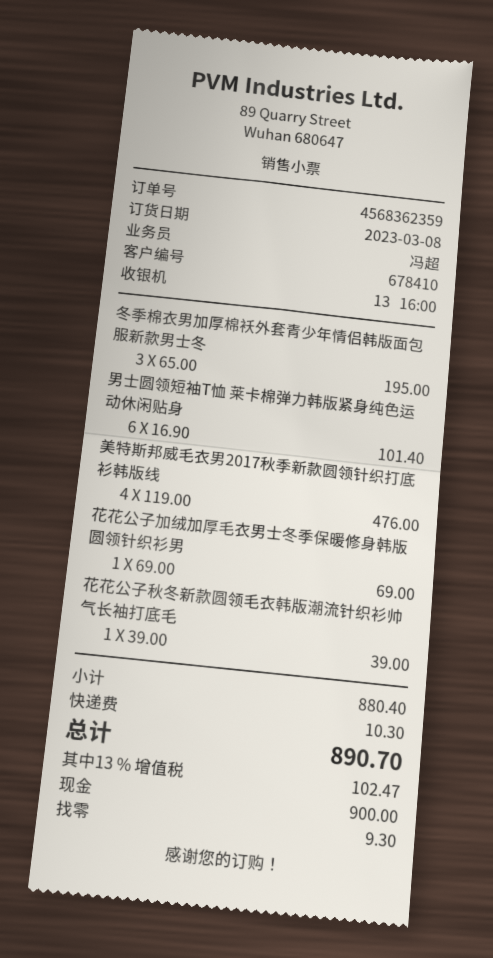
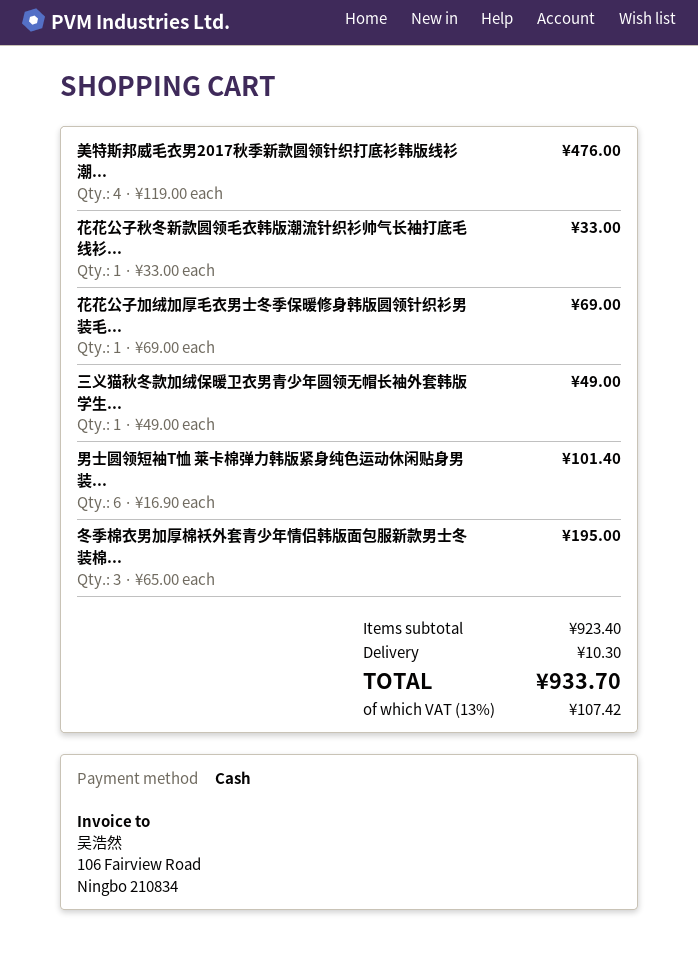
花花公子秋冬新款圆领毛衣韩版潮流针织衫帅气长袖打底毛: 1 x 39.00 = 39.00 -> 1 x 33.00 = 33.00
三义猫秋冬款加绒保暖卫衣男青少年圆领无帽长袖外套韩版学生...: none -> 1 x 49.00 = 49.00
subtotal: 880.40 -> 923.40
tax: 13% = 102.47 -> 13% = 107.42
total: 890.70 -> 933.70

